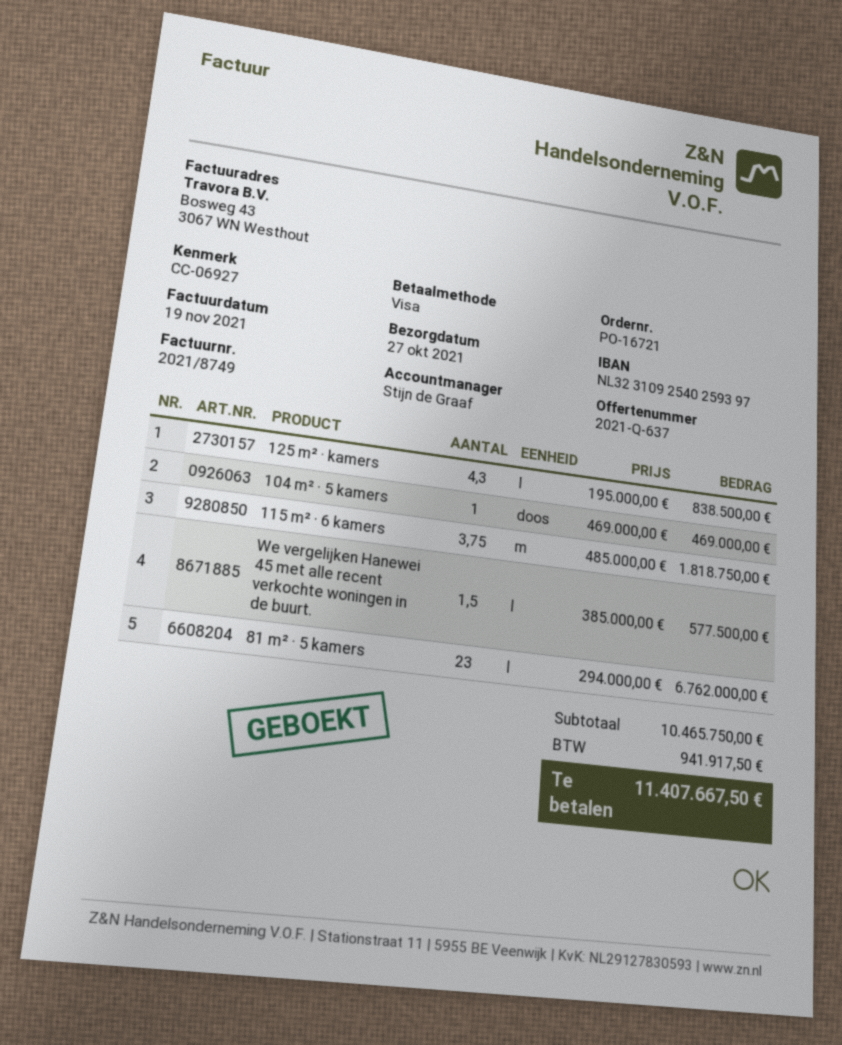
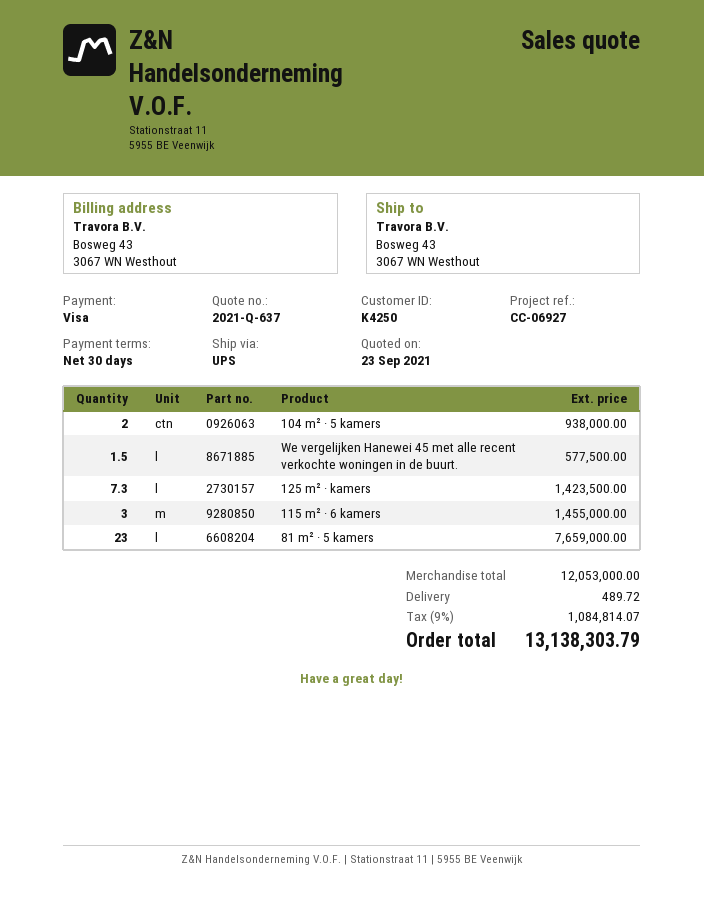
125 m² · kamers: 4.3 for 838500.00 -> 7.3 for 1423500.00
104 m² · 5 kamers: 1 for 469000.00 -> 2 for 938000.00
115 m² · 6 kamers: 3.75 for 1818750.00 -> 3 for 1455000.00
81 m² · 5 kamers: 23 for 6762000.00 -> 23 for 7659000.00
subtotal: 10465750.00 -> 12053000.00
shipping: none -> 489.72
tax: 941917.50 -> 1084814.07
total: 11407667.50 -> 13138303.79

